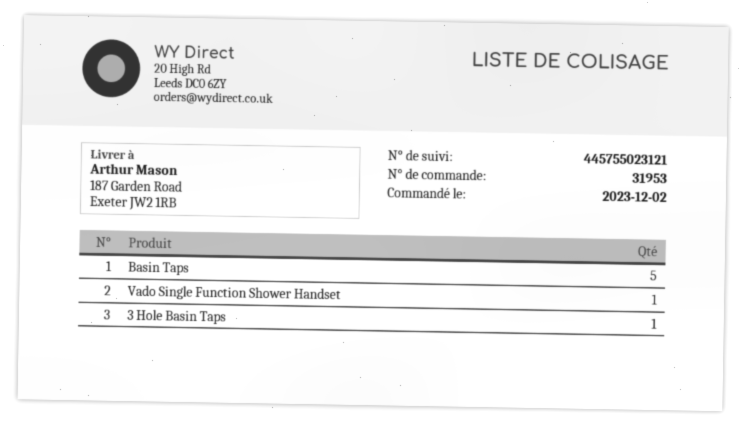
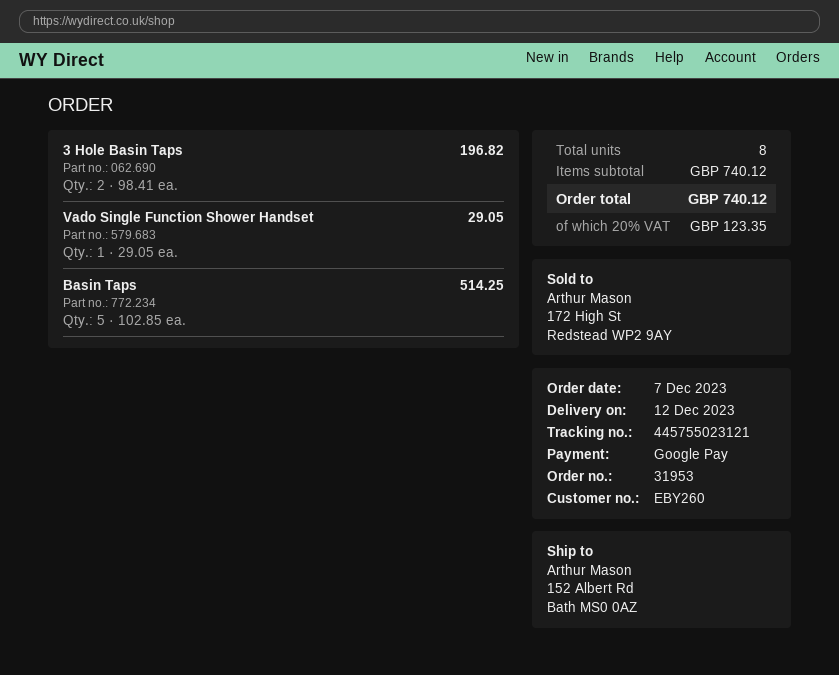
order date: 2023-12-02 -> 2023-12-07
ship to: 187 Garden Road, Exeter JW2 1RB -> 152 Albert Rd, Bath MS0 0AZ
3 Hole Basin Taps: 1 -> 2

